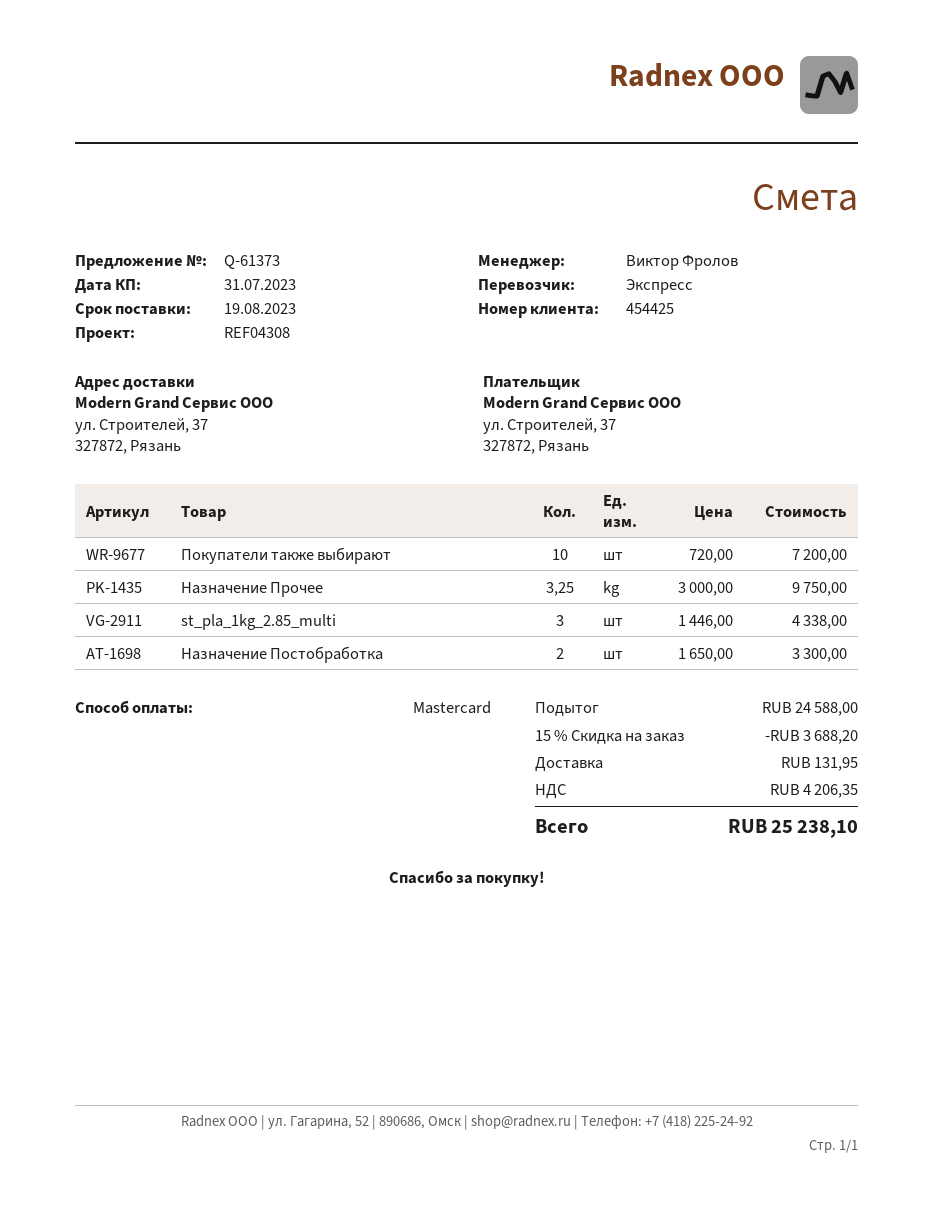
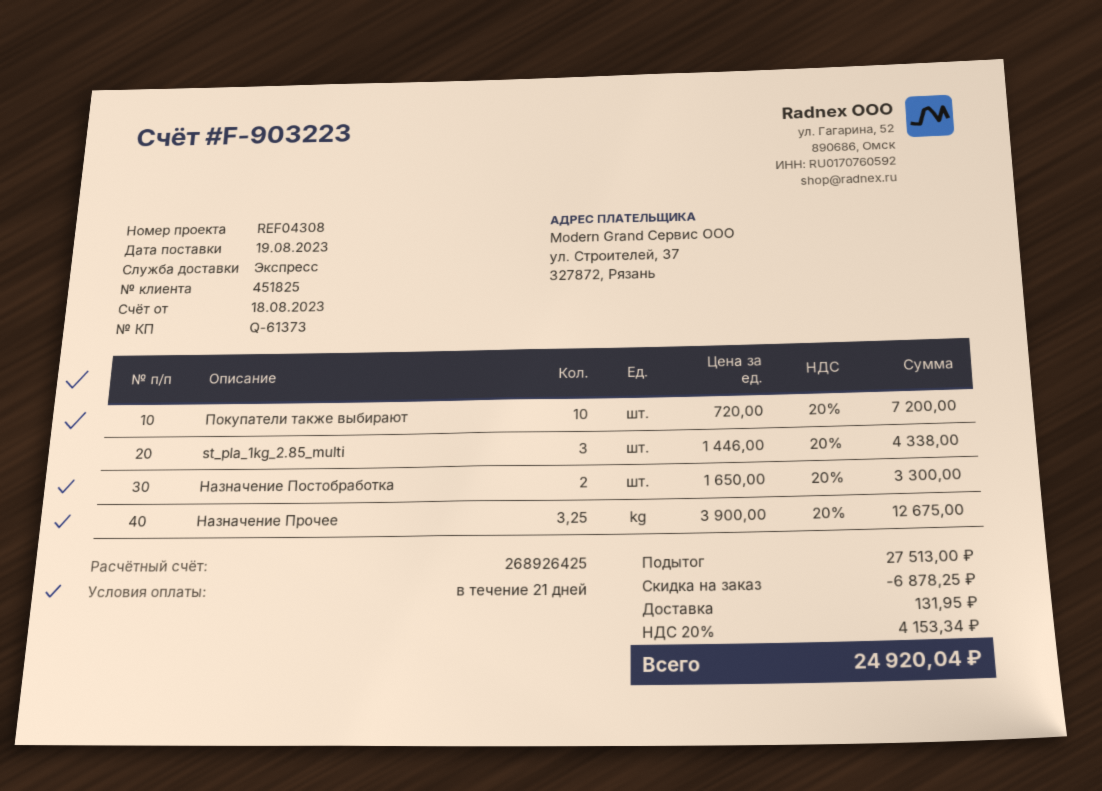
customer number: 454425 -> 451825
Назначение Прочее: 3.25 x 3000.00 = 9750.00 -> 3.25 x 3900.00 = 12675.00
subtotal: 24588.00 -> 27513.00
discount: 3688.20 -> 6878.25
tax: 4206.35 -> 4153.34
total: 25238.10 -> 24920.04

